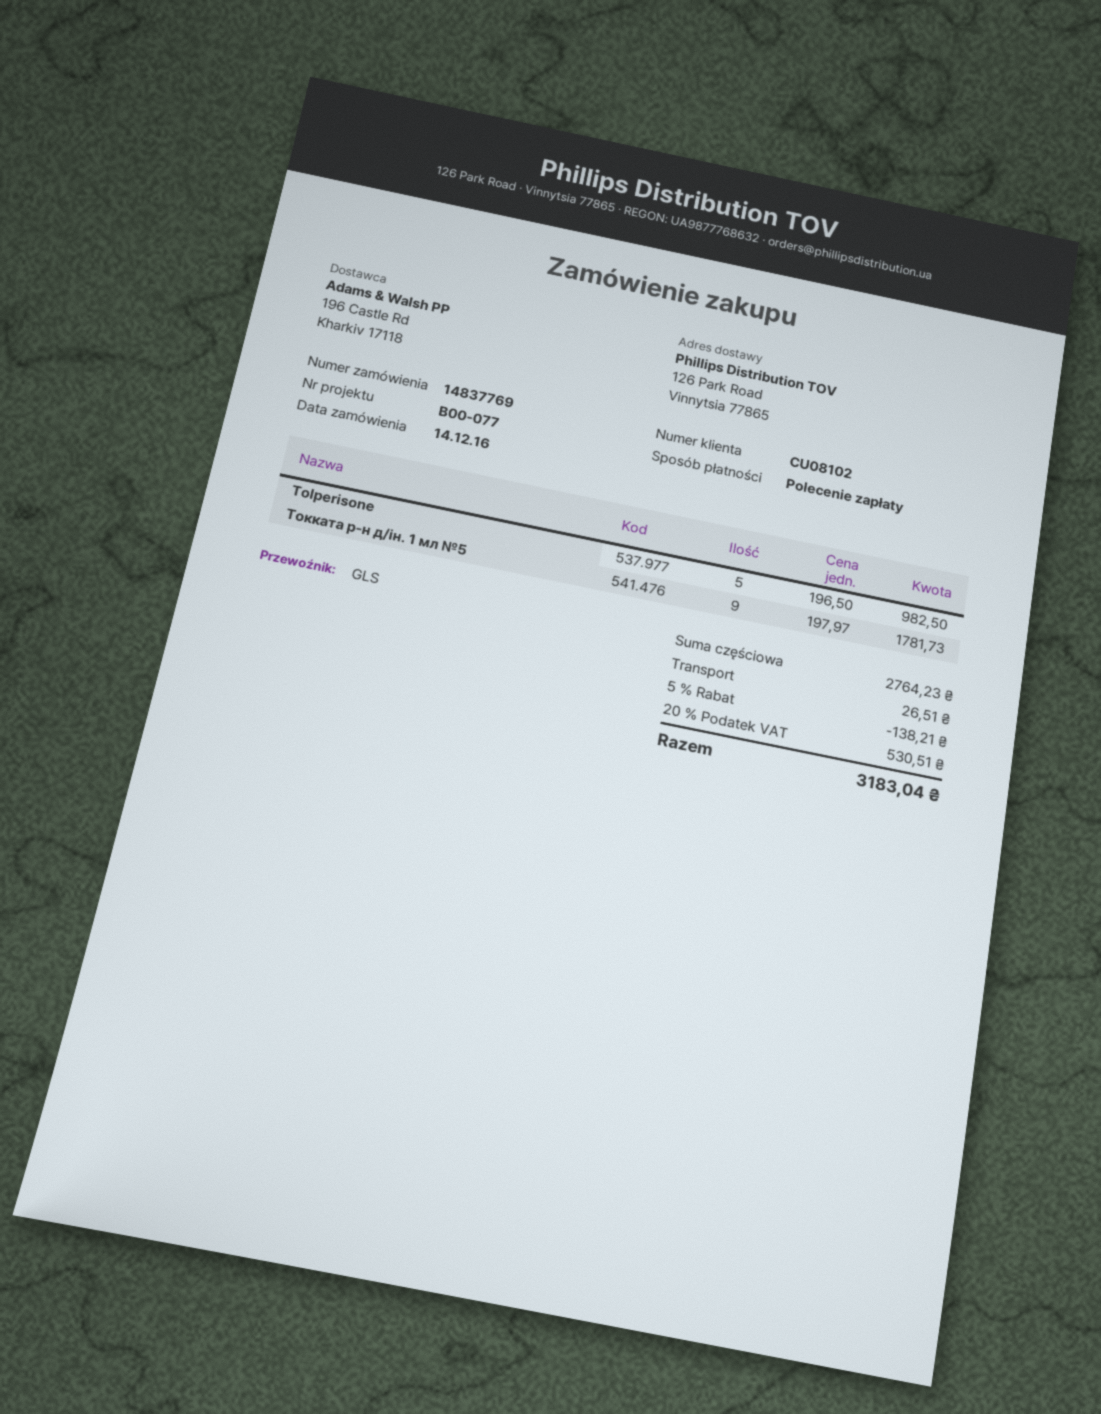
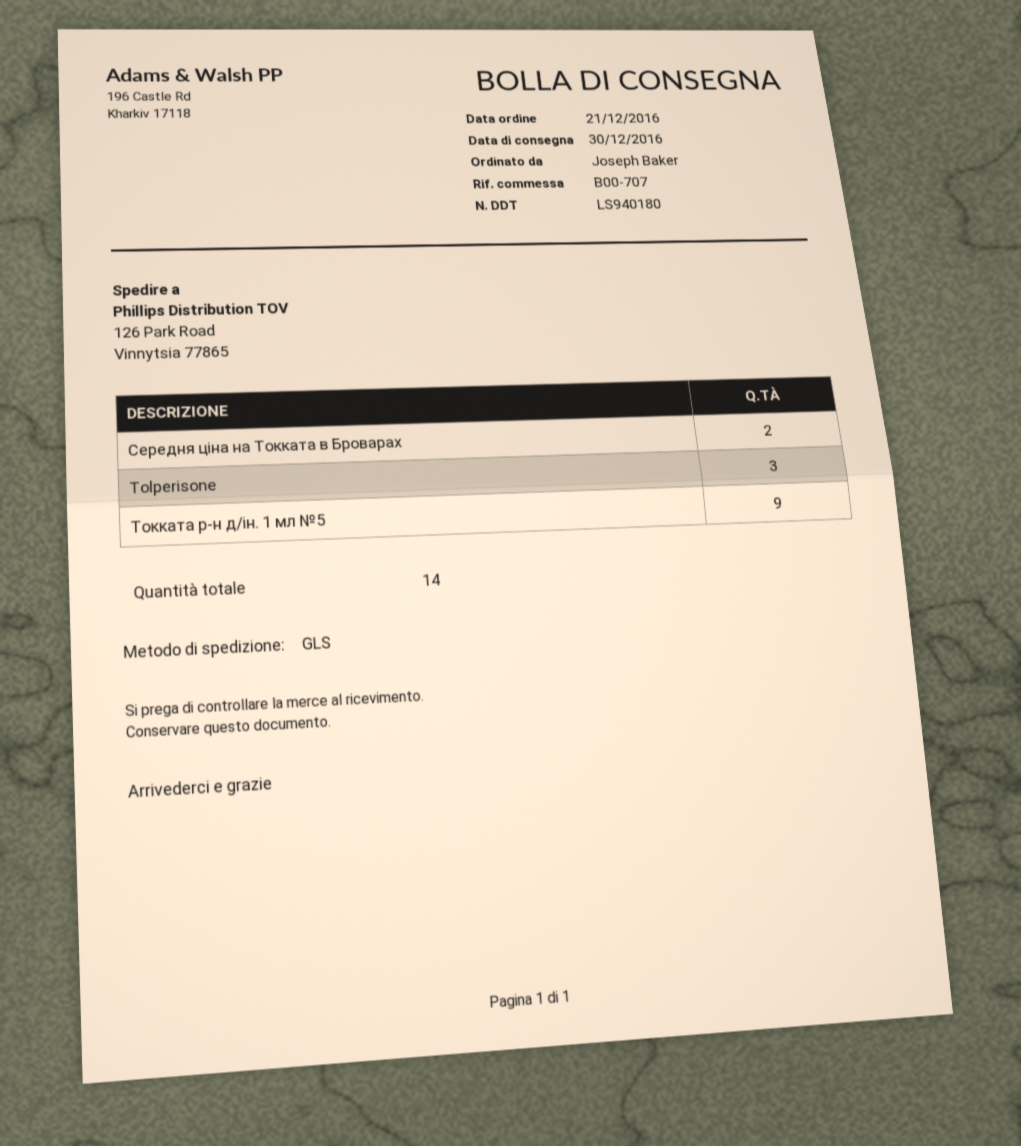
order date: 2016-12-14 -> 2016-12-21
reference: B00-077 -> B00-707
Tolperisone: 5 -> 3
Середня ціна на Токката в Броварах: none -> 2

